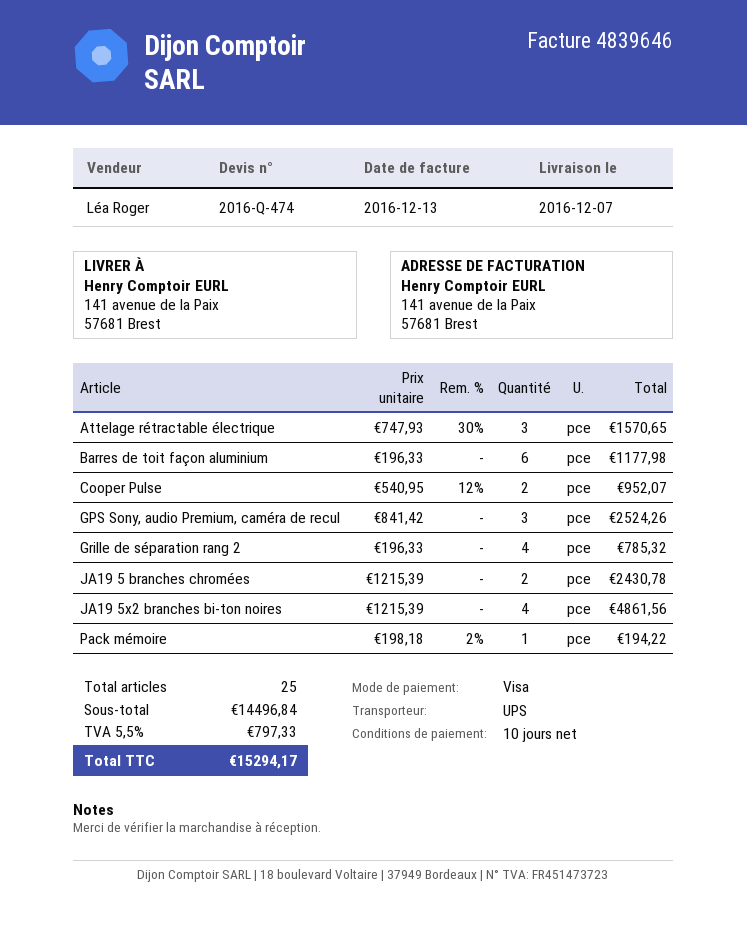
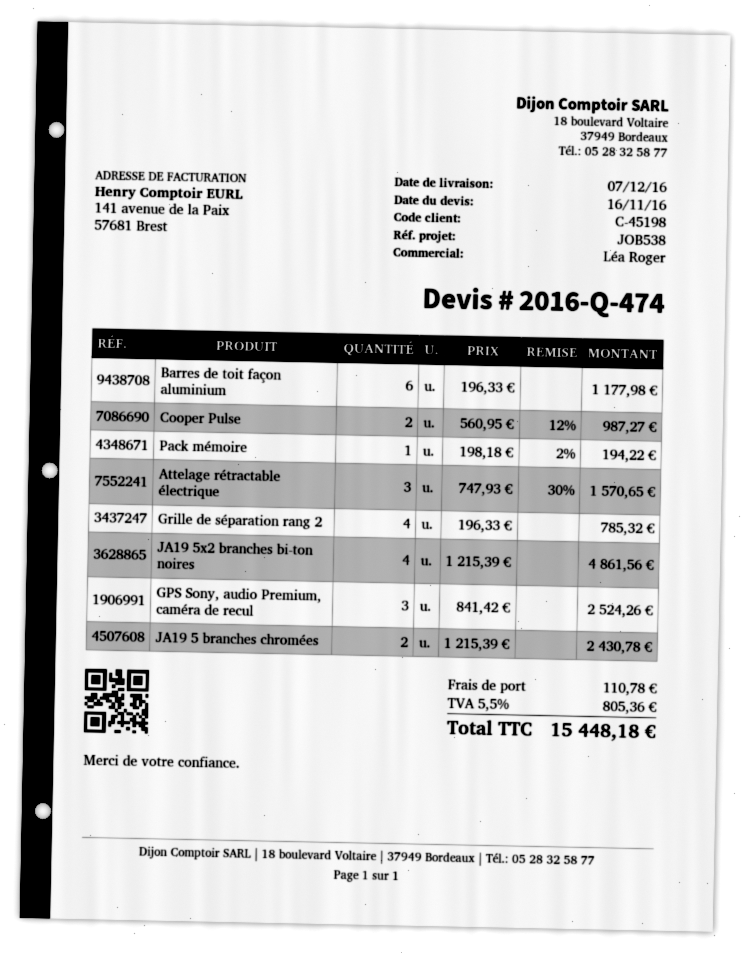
Cooper Pulse: 2 x 540.95 - 12% = 952.07 -> 2 x 560.95 - 12% = 987.27
shipping: none -> 110.78
tax: 5.5% = 797.33 -> 5.5% = 805.36
total: 15294.17 -> 15448.18

